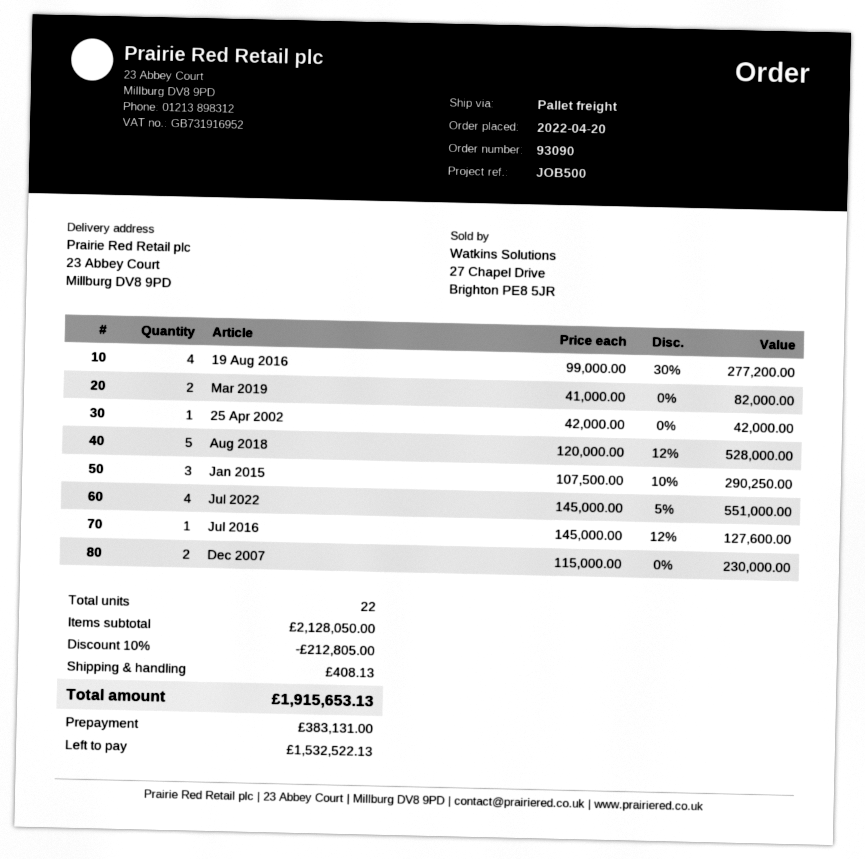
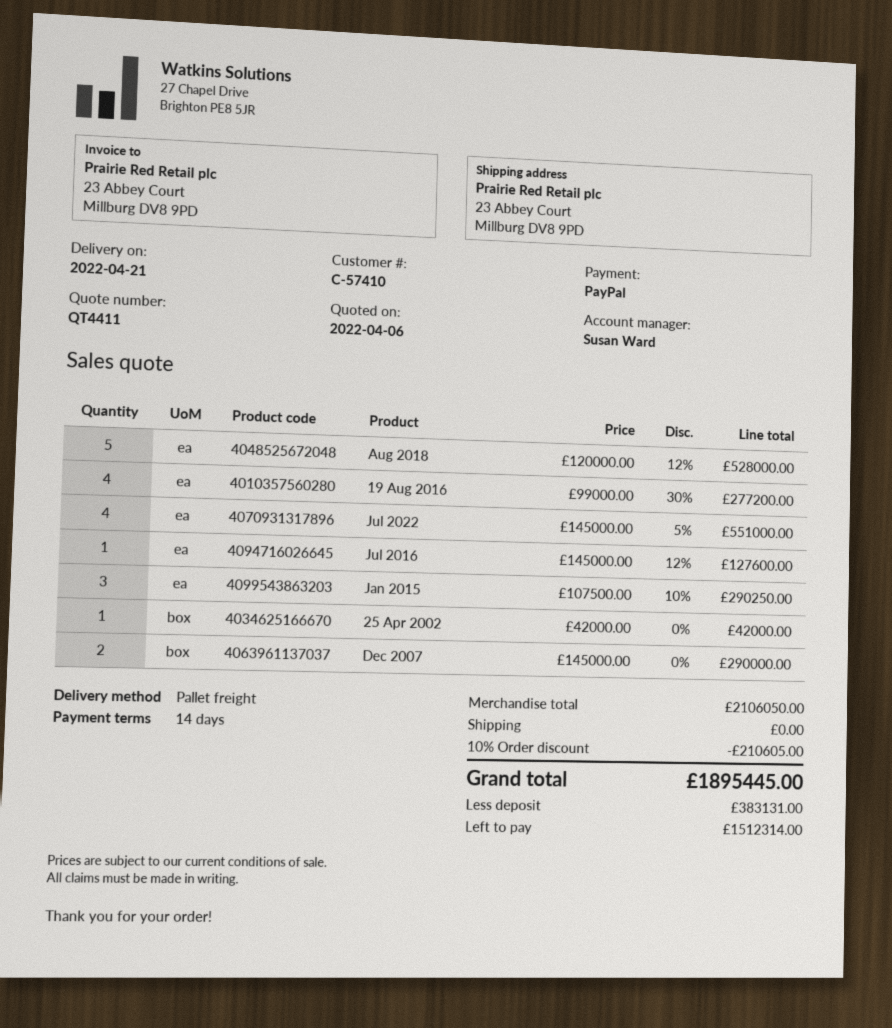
Mar 2019: 2 x 41000.00 = 82000.00 -> none
Dec 2007: 2 x 115000.00 = 230000.00 -> 2 x 145000.00 = 290000.00
subtotal: 2128050.00 -> 2106050.00
discount: 10% = 212805.00 -> 10% = 210605.00
shipping: 408.13 -> 0.00
total: 1915653.13 -> 1895445.00
balance: 1532522.13 -> 1512314.00

